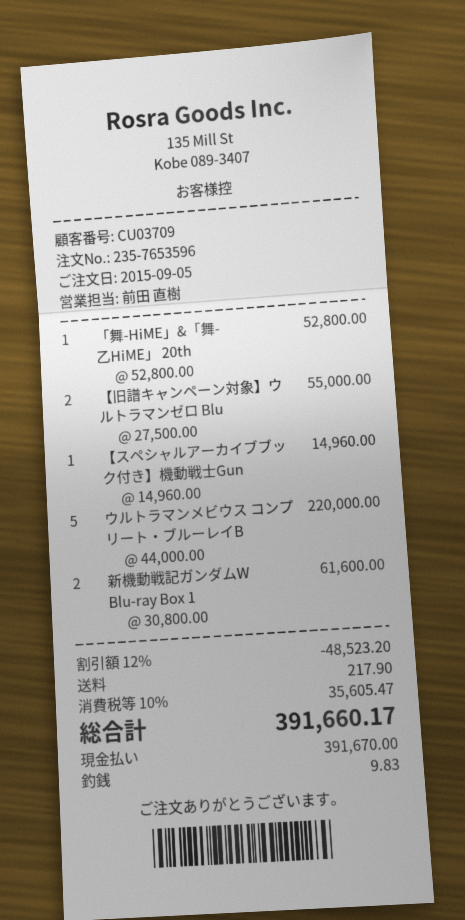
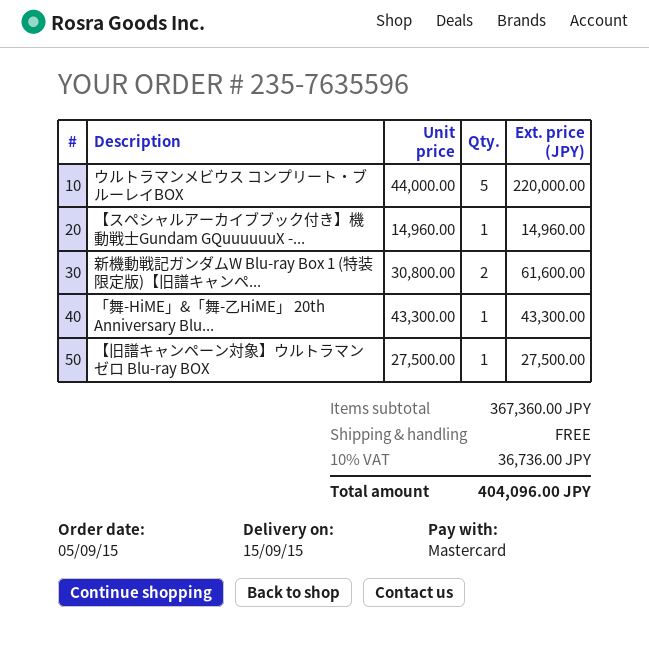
order number: 235-7653596 -> 235-7635596
payment method: cash -> Mastercard
「舞-HiME」&「舞-乙HiME」 20th: 1 x 52800.00 = 52800.00 -> 1 x 43300.00 = 43300.00
【旧譜キャンペーン対象】ウルトラマンゼロ Blu: 2 x 27500.00 = 55000.00 -> 1 x 27500.00 = 27500.00
discount: 12% = 48523.20 -> none
shipping: 217.90 -> 0.00
tax: 10% = 35605.47 -> 10% = 36736.00
total: 391660.17 -> 404096.00

